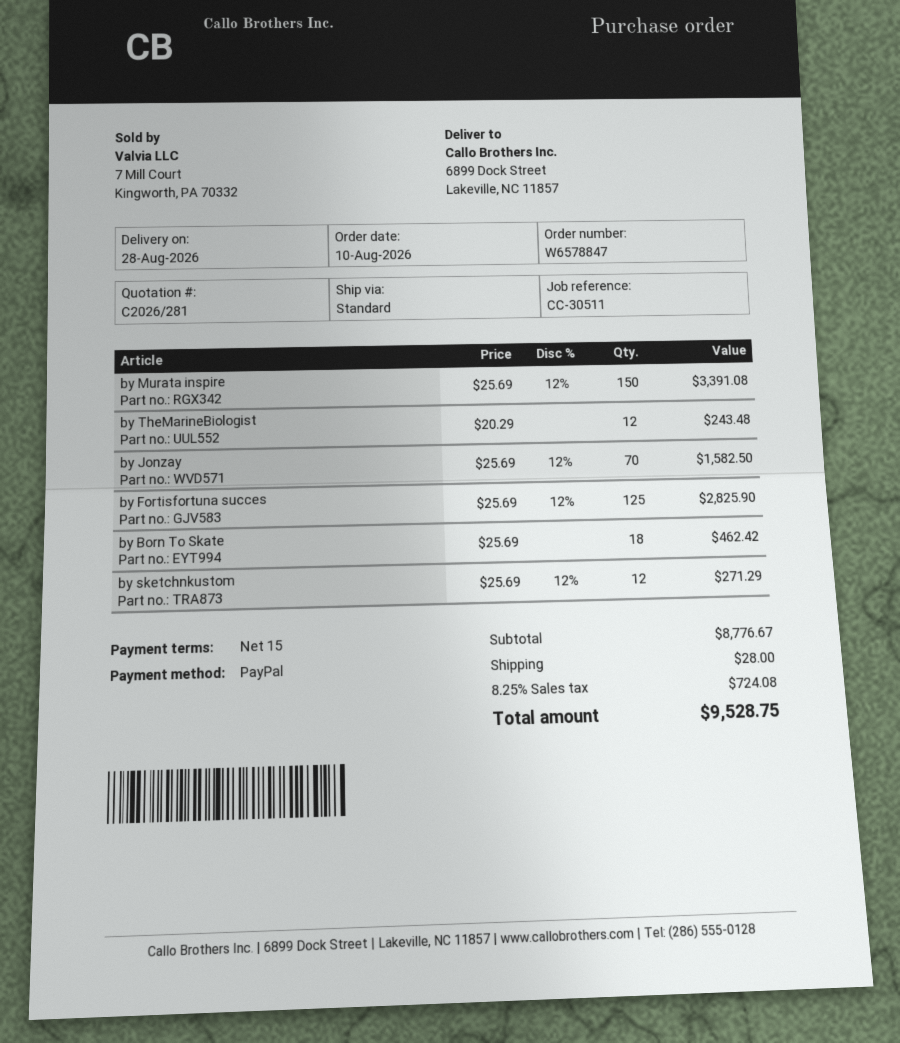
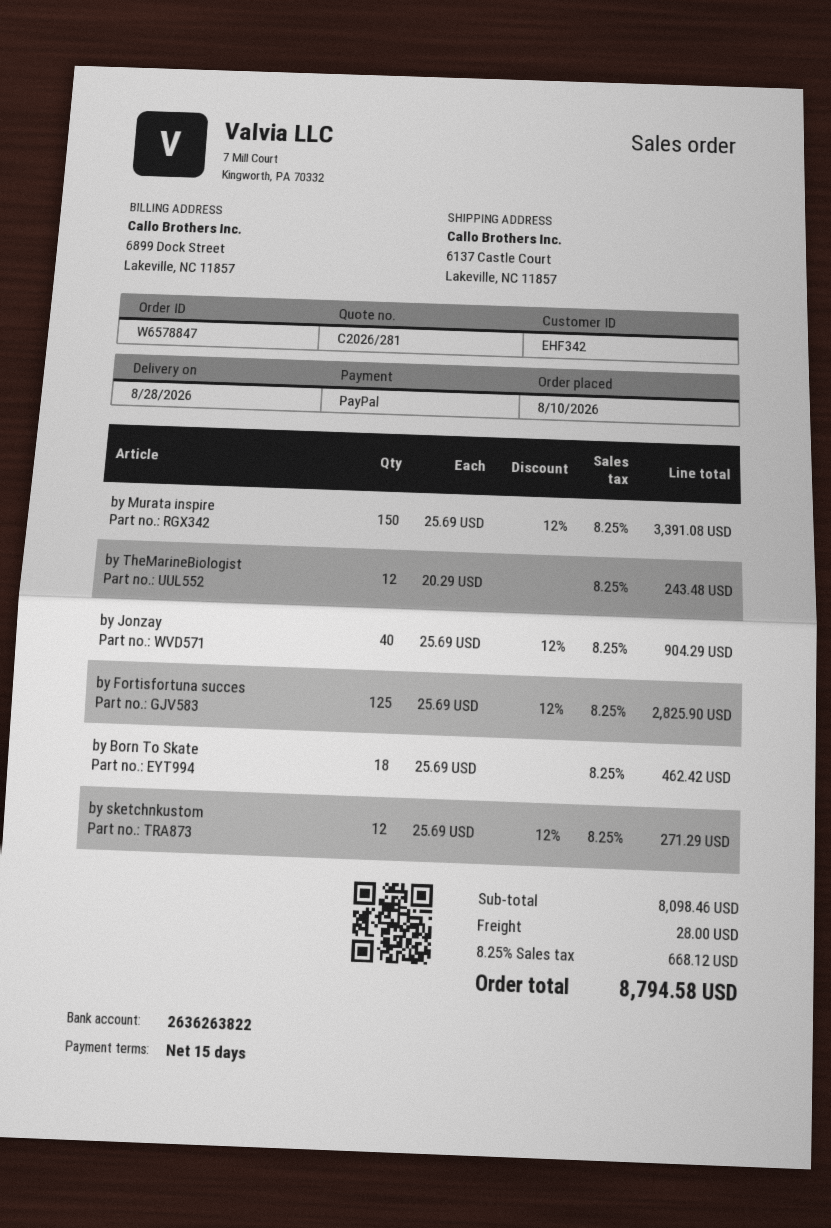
ship to: 6899 Dock Street, Lakeville, NC 11857 -> 6137 Castle Court, Lakeville, NC 11857
by Jonzay: 70 x 25.69 - 12% = 1582.50 -> 40 x 25.69 - 12% = 904.29
subtotal: 8776.67 -> 8098.46
tax: 8.25% = 724.08 -> 8.25% = 668.12
total: 9528.75 -> 8794.58

